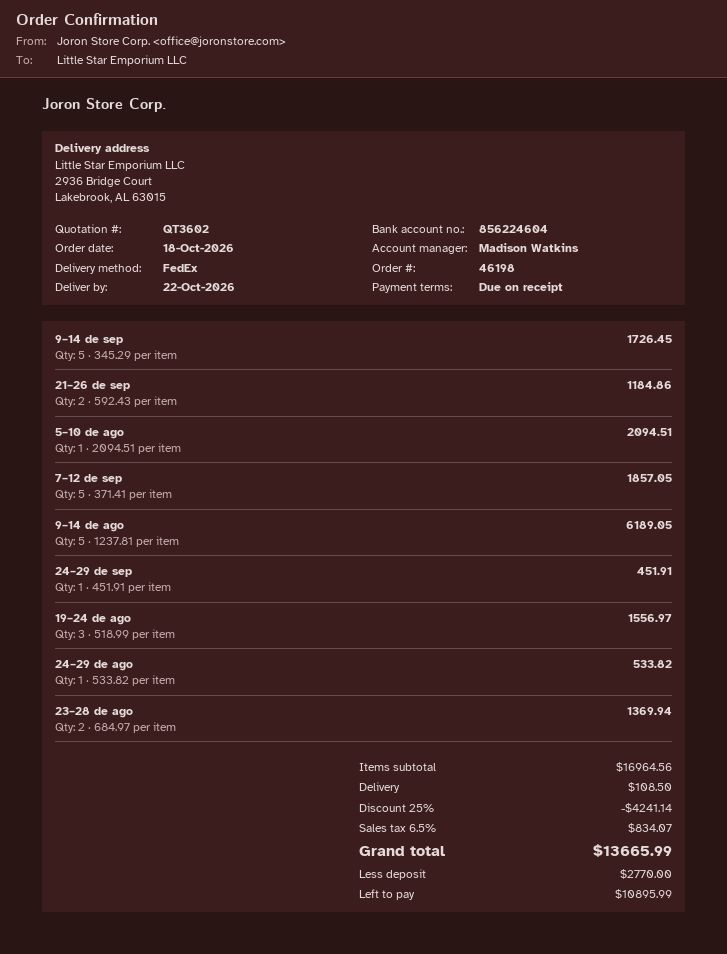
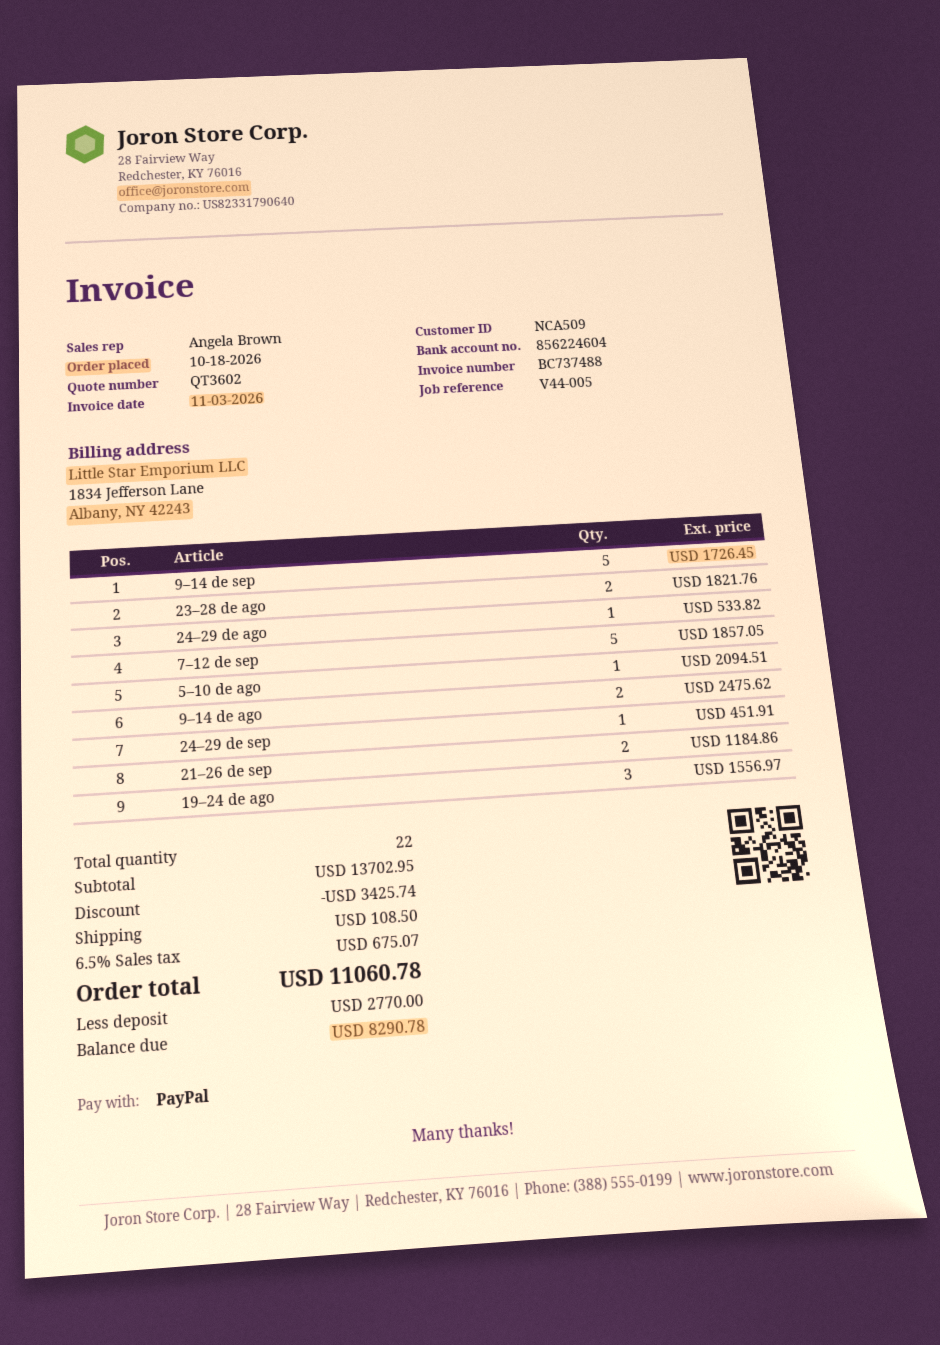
sales rep: Madison Watkins -> Angela Brown
9–14 de ago: 5 for 6189.05 -> 2 for 2475.62
23–28 de ago: 2 for 1369.94 -> 2 for 1821.76
subtotal: 16964.56 -> 13702.95
discount: 4241.14 -> 3425.74
tax: 6.5% = 834.07 -> 6.5% = 675.07
total: 13665.99 -> 11060.78
balance: 10895.99 -> 8290.78

